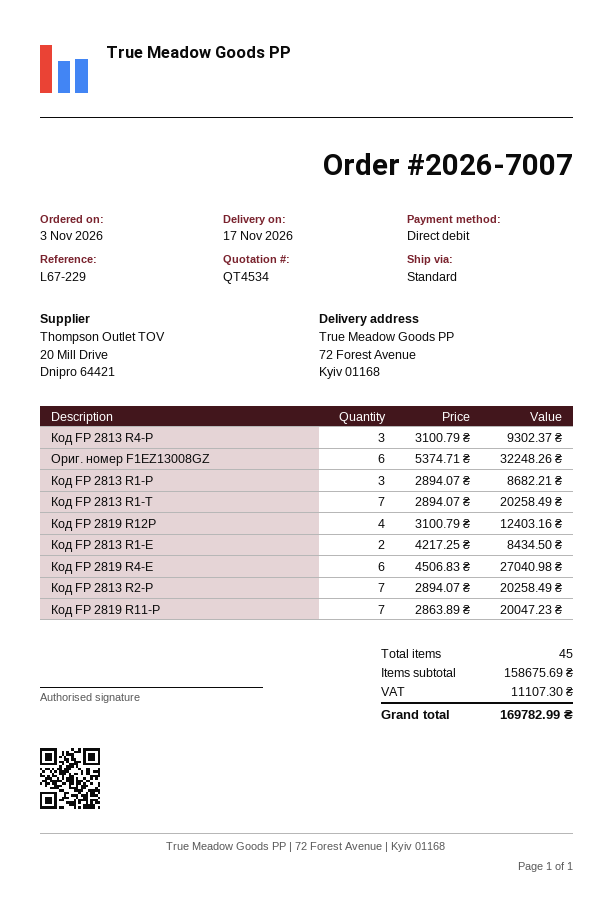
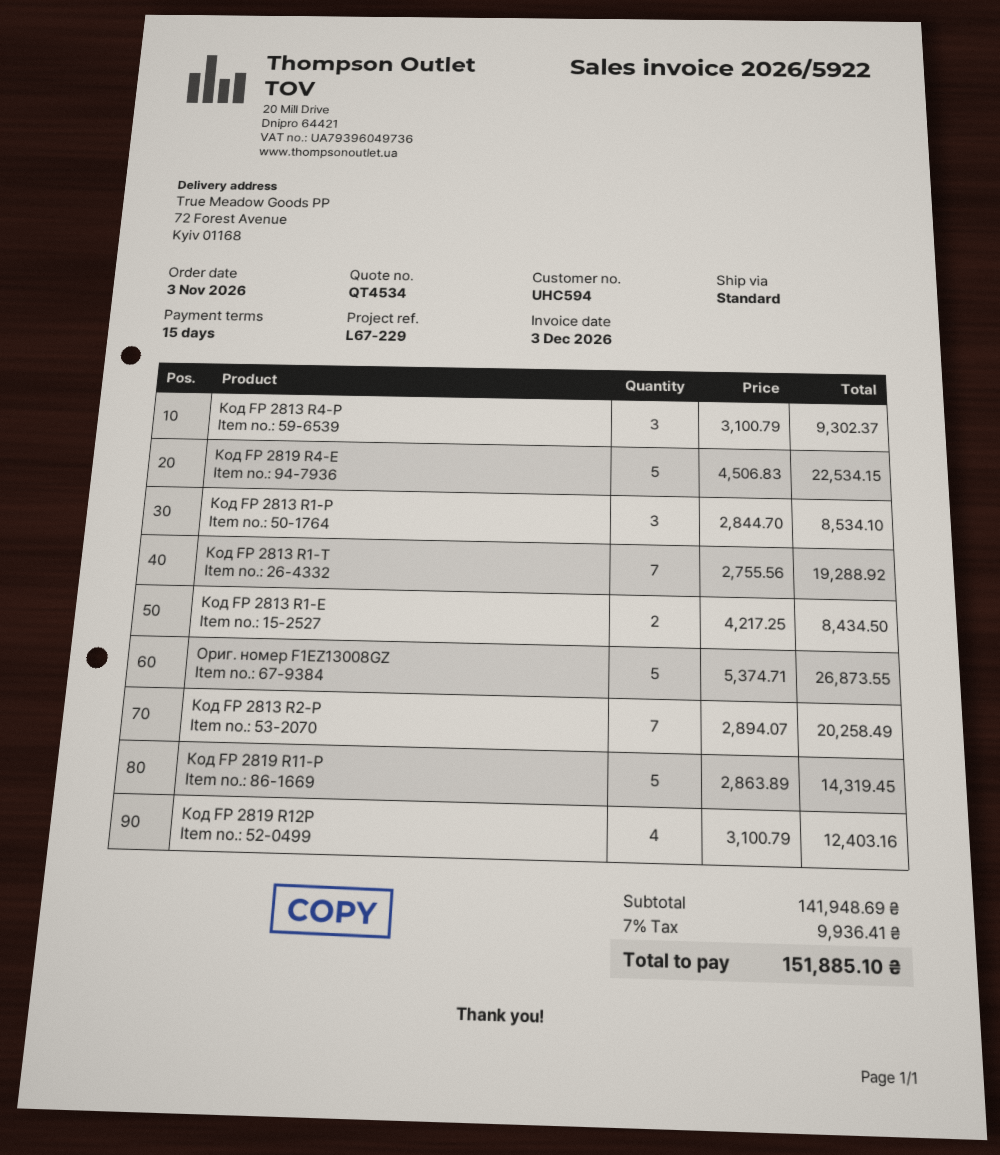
Ориг. номер F1EZ13008GZ: 6 x 5374.71 = 32248.26 -> 5 x 5374.71 = 26873.55
Код FP 2813 R1-P: 3 x 2894.07 = 8682.21 -> 3 x 2844.70 = 8534.10
Код FP 2813 R1-T: 7 x 2894.07 = 20258.49 -> 7 x 2755.56 = 19288.92
Код FP 2819 R4-E: 6 x 4506.83 = 27040.98 -> 5 x 4506.83 = 22534.15
Код FP 2819 R11-P: 7 x 2863.89 = 20047.23 -> 5 x 2863.89 = 14319.45
subtotal: 158675.69 -> 141948.69
tax: 11107.30 -> 9936.41
total: 169782.99 -> 151885.10

